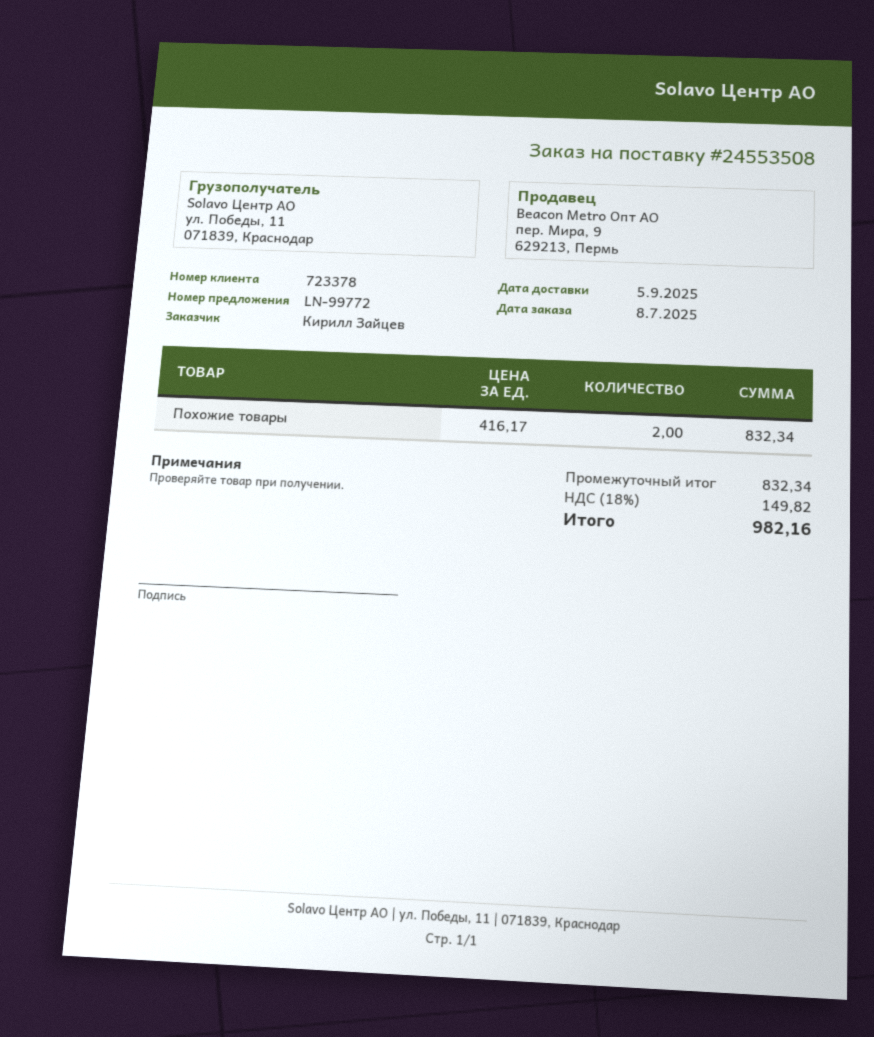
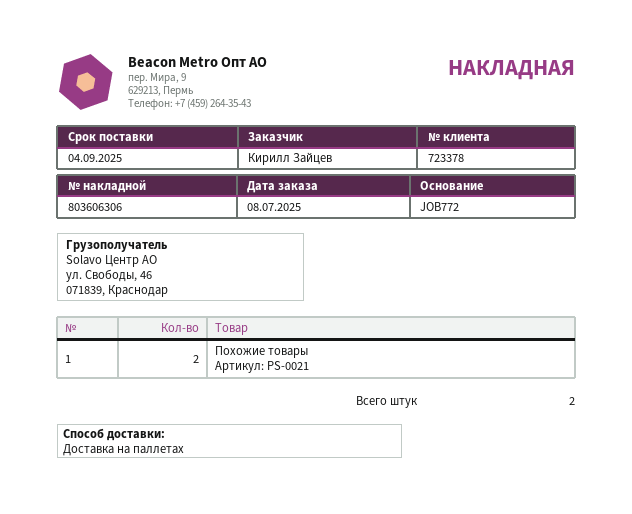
delivery date: 2025-09-05 -> 2025-09-04
ship to: ул. Победы, 11, 071839, Краснодар -> ул. Свободы, 46, 071839, Краснодар

